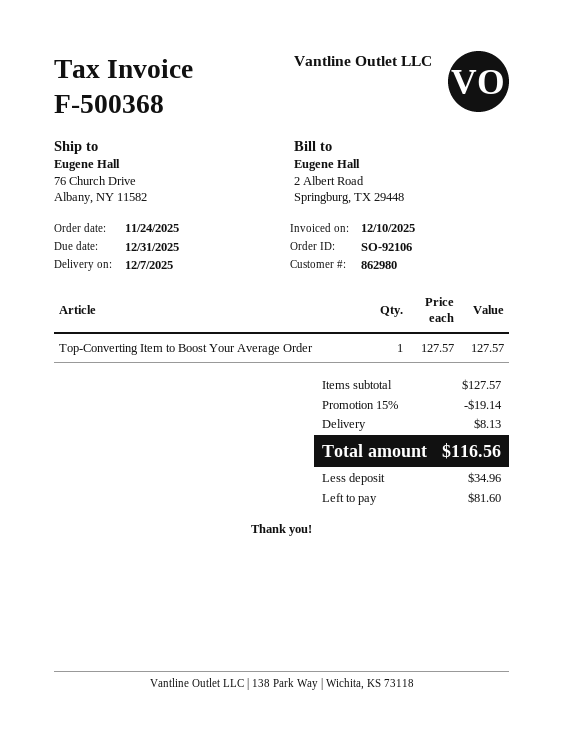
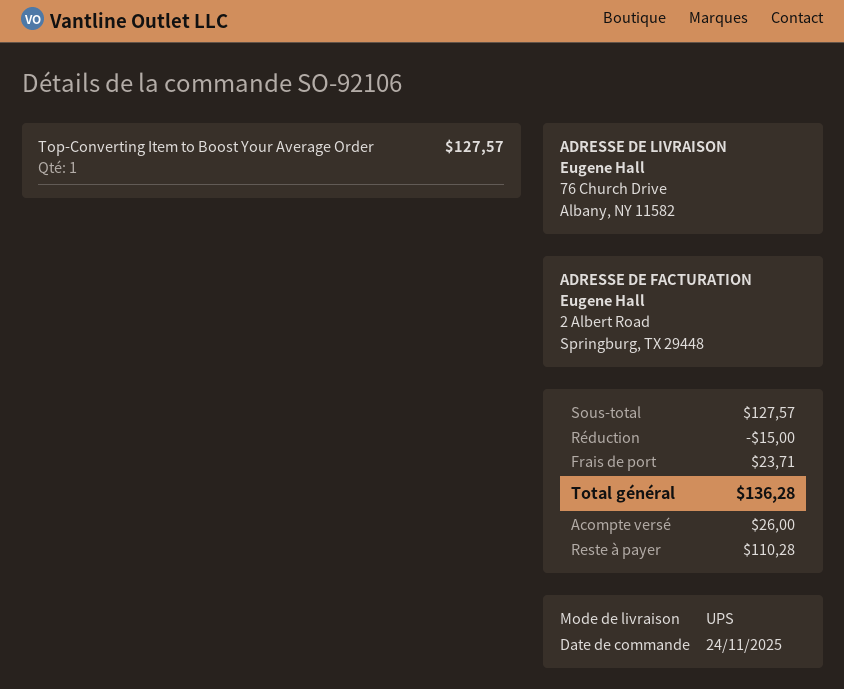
discount: 19.14 -> 15.00
shipping: 8.13 -> 23.71
total: 116.56 -> 136.28
deposit: 34.96 -> 26.00
balance: 81.60 -> 110.28

